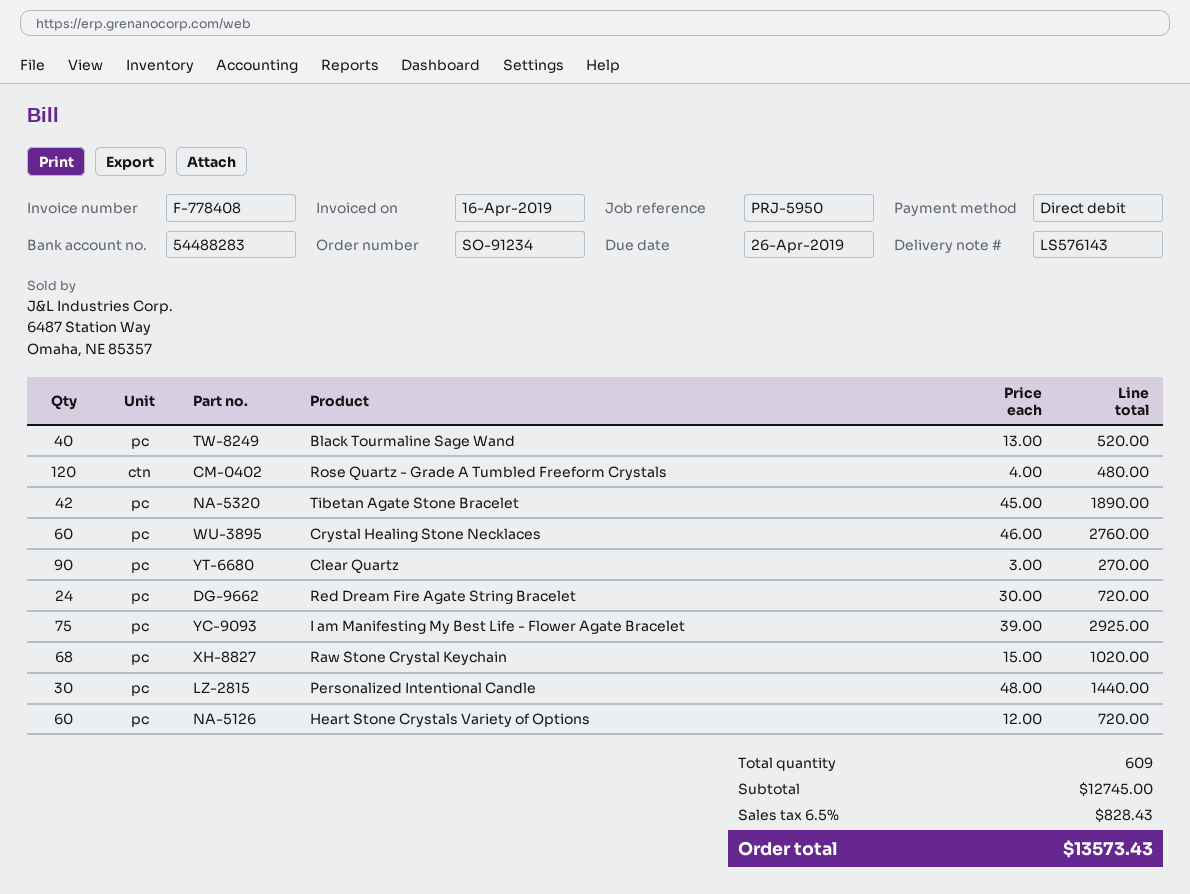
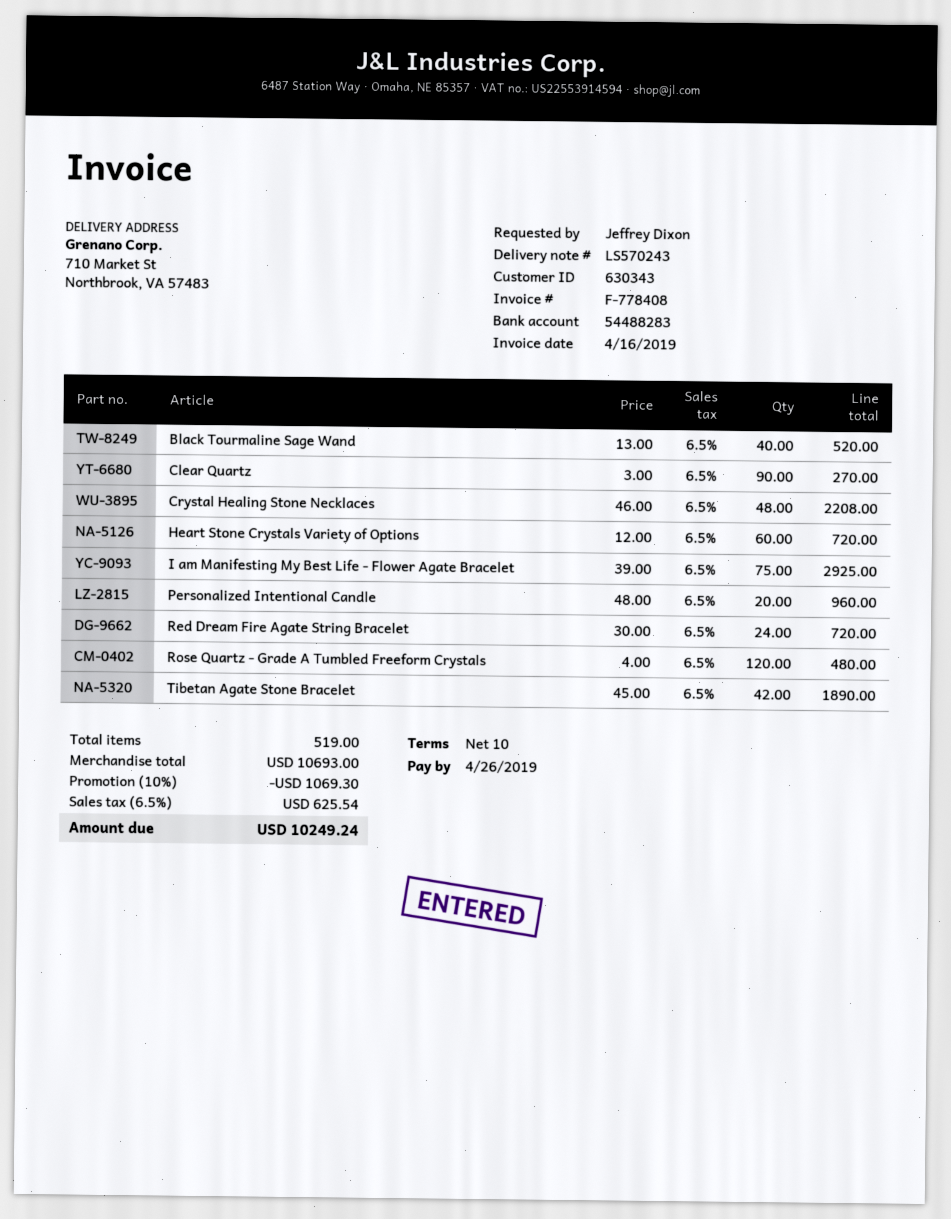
delivery note number: LS576143 -> LS570243
Crystal Healing Stone Necklaces: 60 x 46.00 = 2760.00 -> 48 x 46.00 = 2208.00
Raw Stone Crystal Keychain: 68 x 15.00 = 1020.00 -> none
Personalized Intentional Candle: 30 x 48.00 = 1440.00 -> 20 x 48.00 = 960.00
total quantity: 609 -> 519
subtotal: 12745.00 -> 10693.00
discount: none -> 10% = 1069.30
tax: 6.5% = 828.43 -> 6.5% = 625.54
total: 13573.43 -> 10249.24

